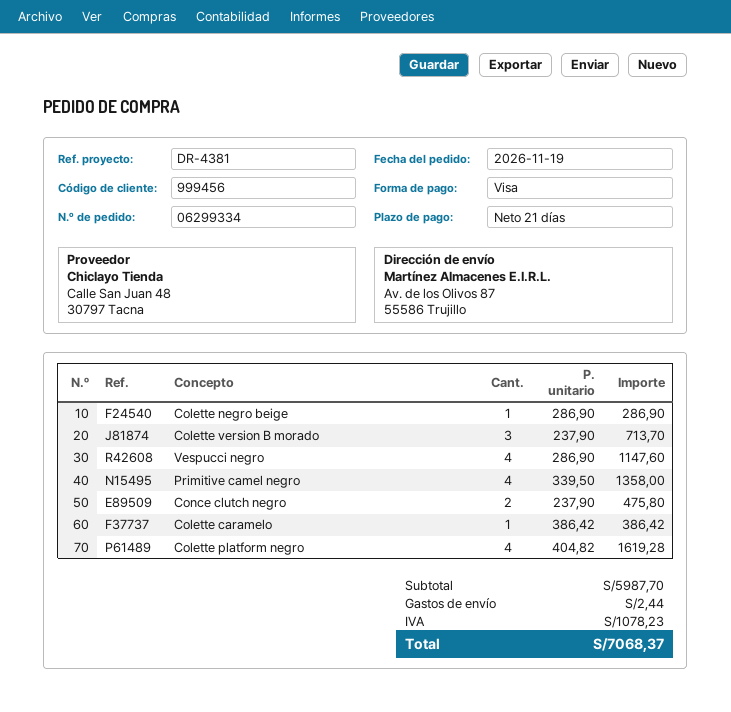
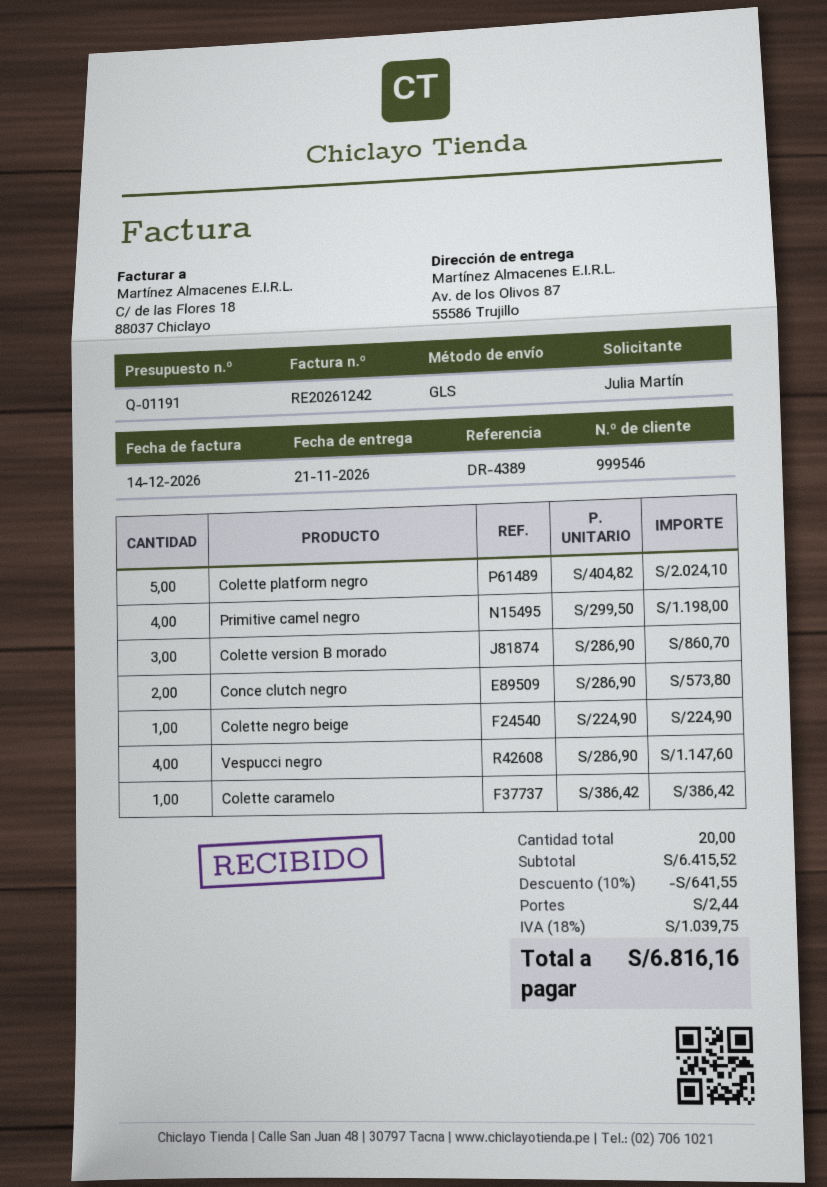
customer number: 999456 -> 999546
reference: DR-4381 -> DR-4389
Colette negro beige: 1 x 286.90 = 286.90 -> 1 x 224.90 = 224.90
Colette version B morado: 3 x 237.90 = 713.70 -> 3 x 286.90 = 860.70
Primitive camel negro: 4 x 339.50 = 1358.00 -> 4 x 299.50 = 1198.00
Conce clutch negro: 2 x 237.90 = 475.80 -> 2 x 286.90 = 573.80
Colette platform negro: 4 x 404.82 = 1619.28 -> 5 x 404.82 = 2024.10
subtotal: 5987.70 -> 6415.52
discount: none -> 10% = 641.55
tax: 1078.23 -> 1039.75
total: 7068.37 -> 6816.16

